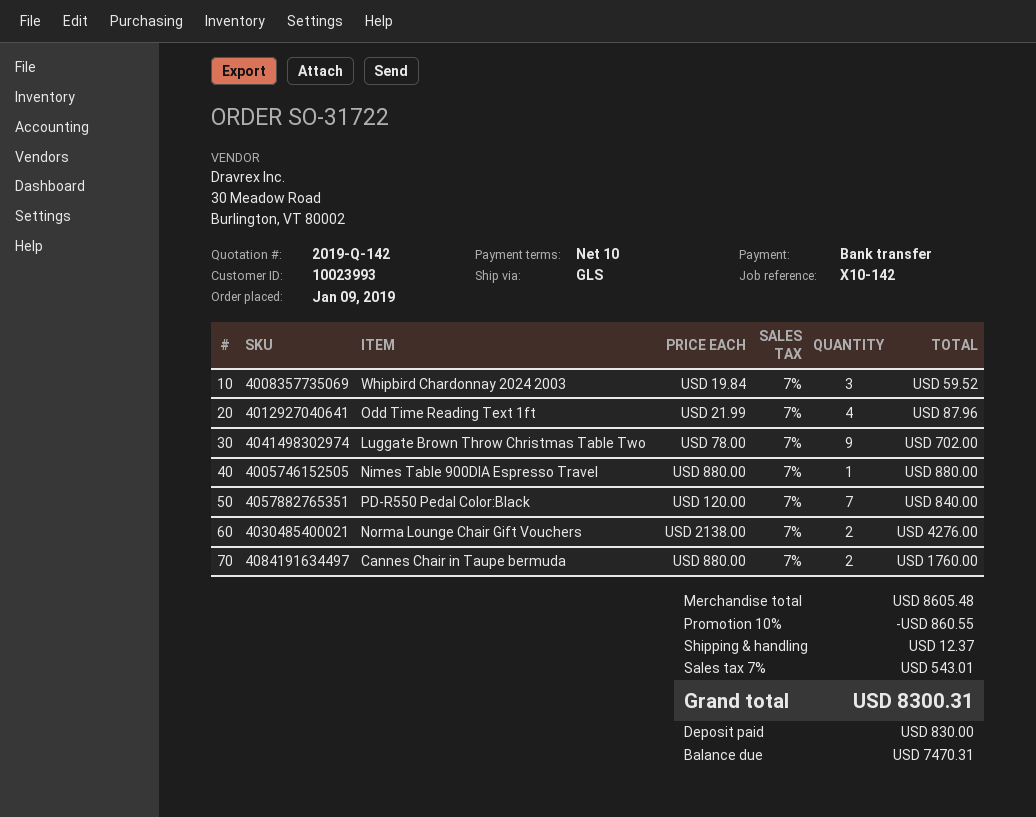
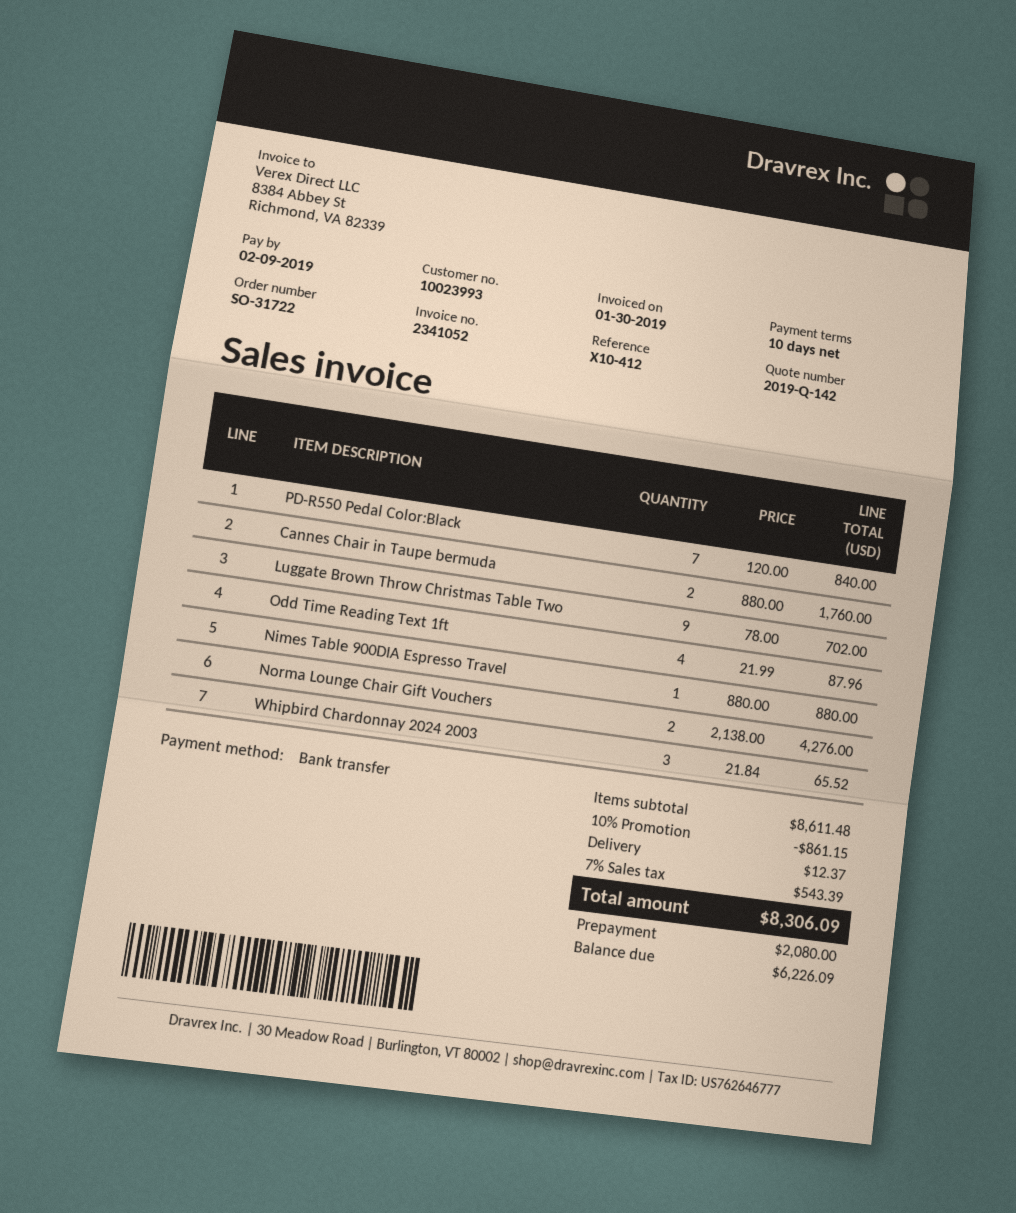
reference: X10-142 -> X10-412
Whipbird Chardonnay 2024 2003: 3 x 19.84 = 59.52 -> 3 x 21.84 = 65.52
subtotal: 8605.48 -> 8611.48
discount: 10% = 860.55 -> 10% = 861.15
tax: 7% = 543.01 -> 7% = 543.39
total: 8300.31 -> 8306.09
deposit: 830.00 -> 2080.00
balance: 7470.31 -> 6226.09

